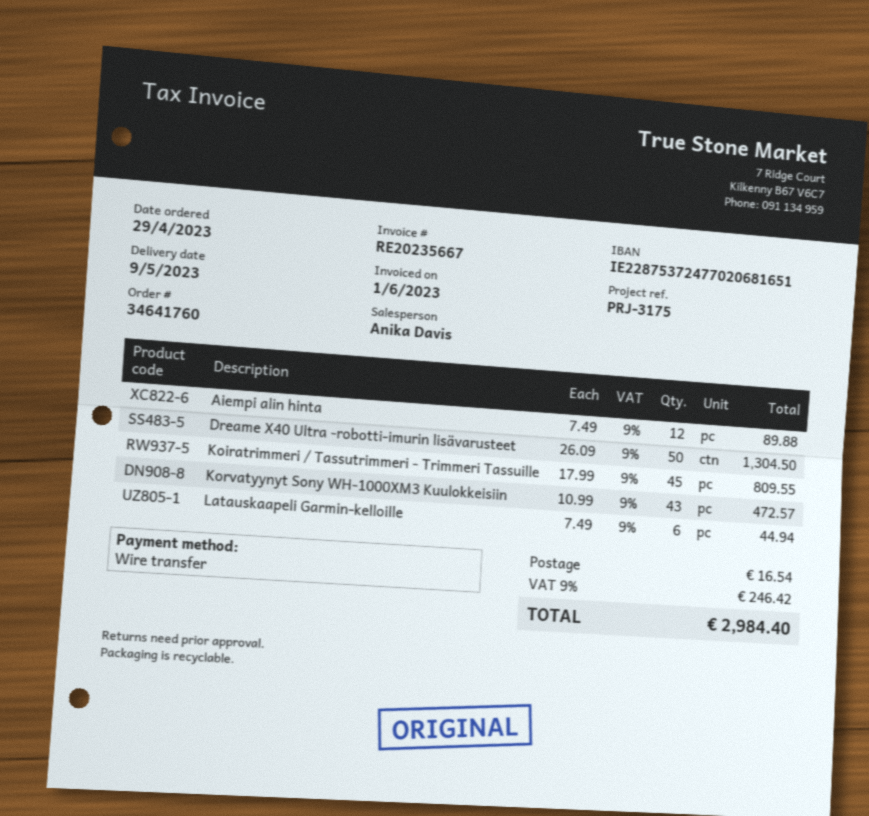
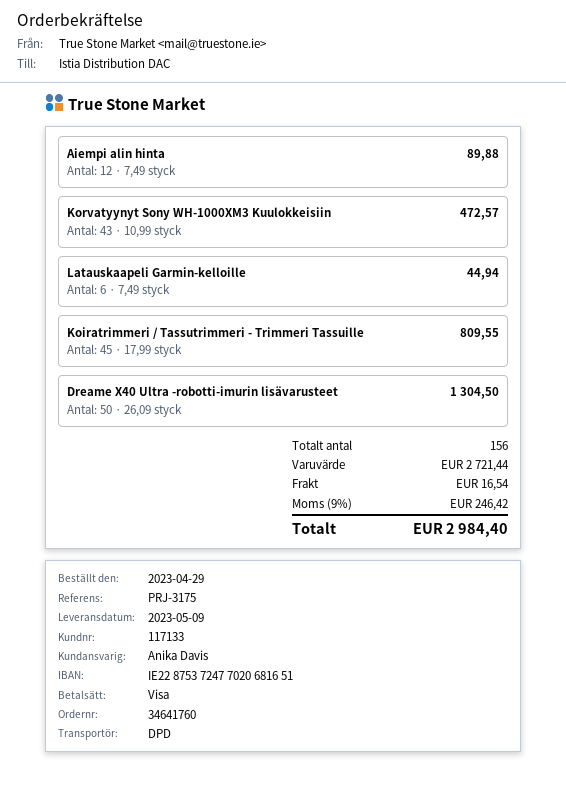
payment method: bank transfer -> Visa

